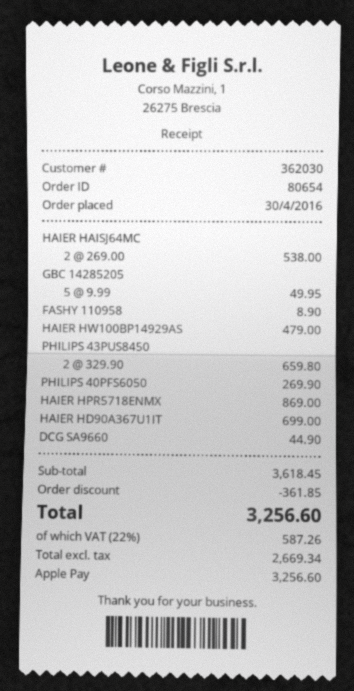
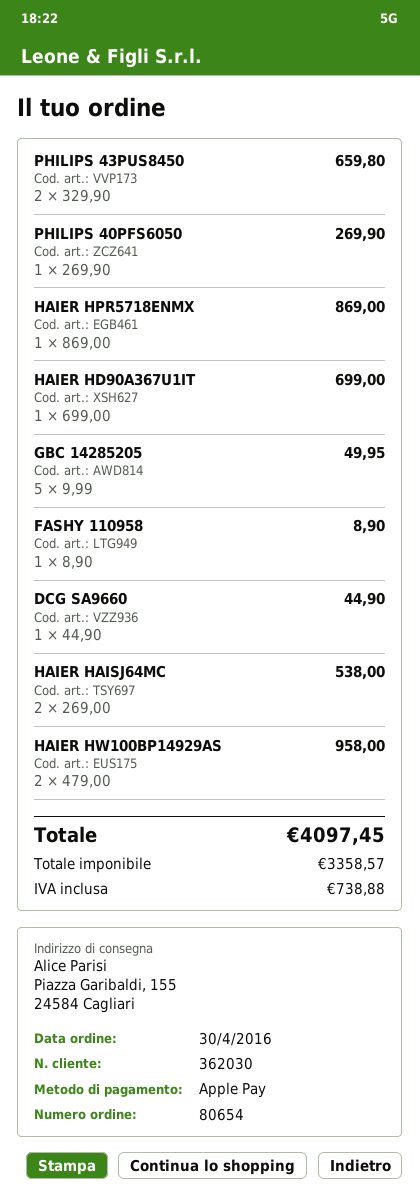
HAIER HW100BP14929AS: 1 x 479.00 = 479.00 -> 2 x 479.00 = 958.00
discount: 361.85 -> none
net: 2669.34 -> 3358.57
tax: 587.26 -> 738.88
total: 3256.60 -> 4097.45

